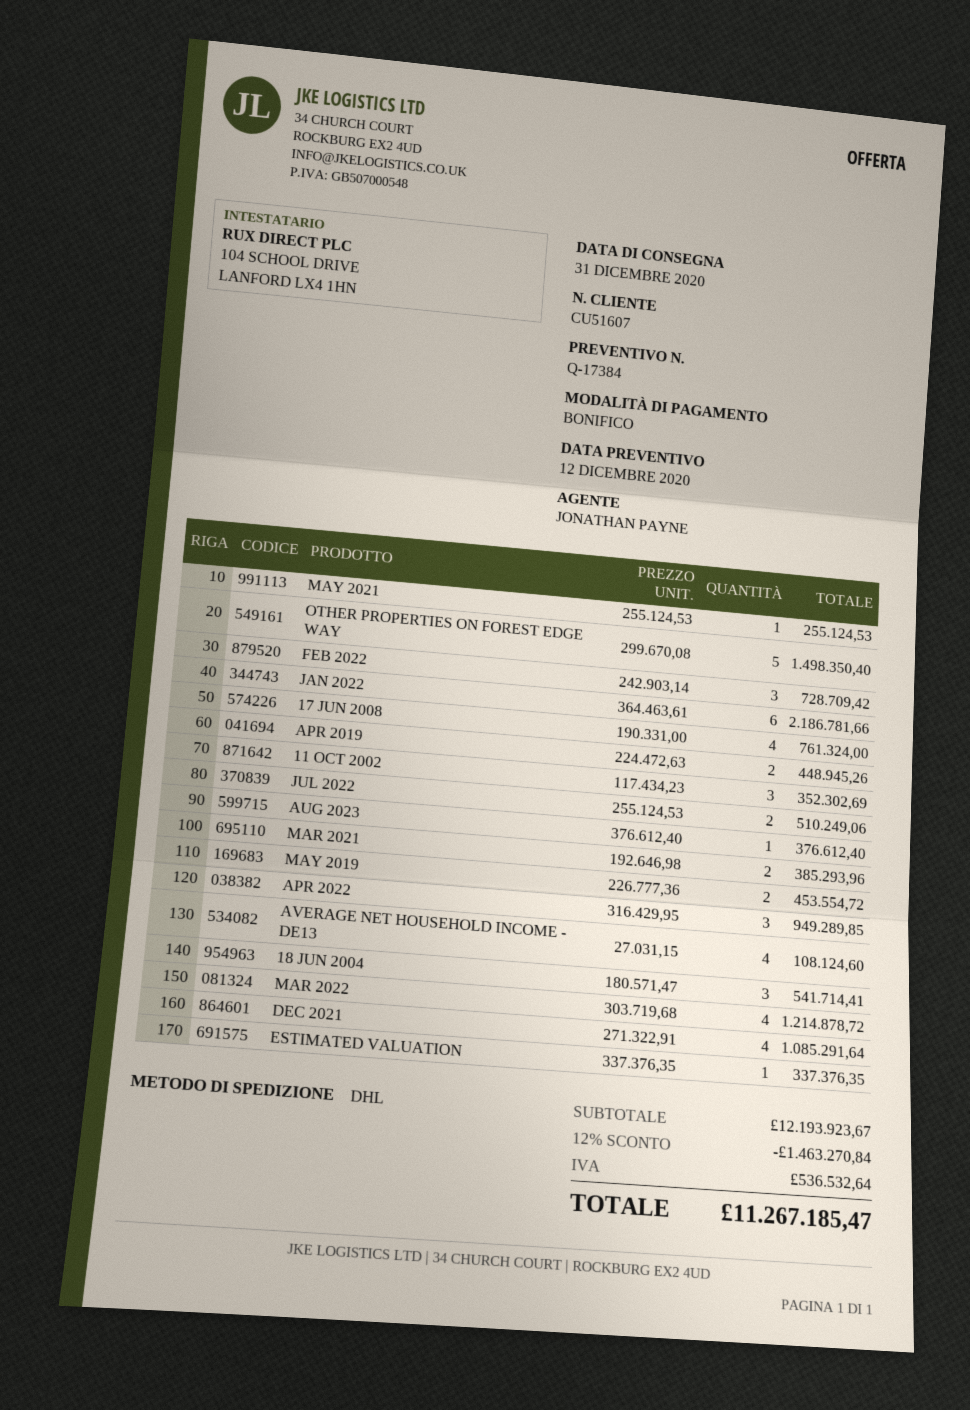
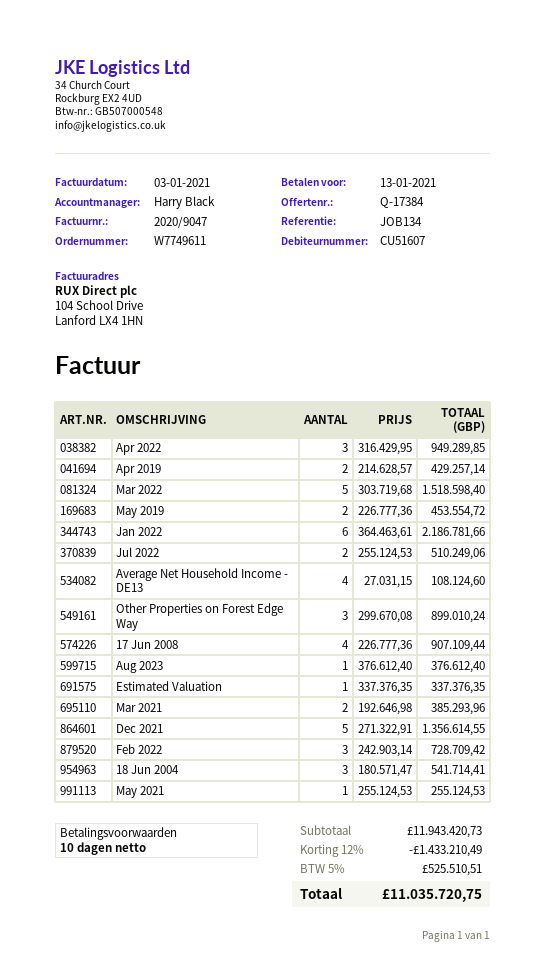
sales rep: JONATHAN PAYNE -> Harry Black
OTHER PROPERTIES ON FOREST EDGE WAY: 5 x 299670.08 = 1498350.40 -> 3 x 299670.08 = 899010.24
17 JUN 2008: 4 x 190331.00 = 761324.00 -> 4 x 226777.36 = 907109.44
APR 2019: 2 x 224472.63 = 448945.26 -> 2 x 214628.57 = 429257.14
11 OCT 2002: 3 x 117434.23 = 352302.69 -> none
MAR 2022: 4 x 303719.68 = 1214878.72 -> 5 x 303719.68 = 1518598.40
DEC 2021: 4 x 271322.91 = 1085291.64 -> 5 x 271322.91 = 1356614.55
subtotal: 12193923.67 -> 11943420.73
discount: 12% = 1463270.84 -> 12% = 1433210.49
tax: 536532.64 -> 525510.51
total: 11267185.47 -> 11035720.75

